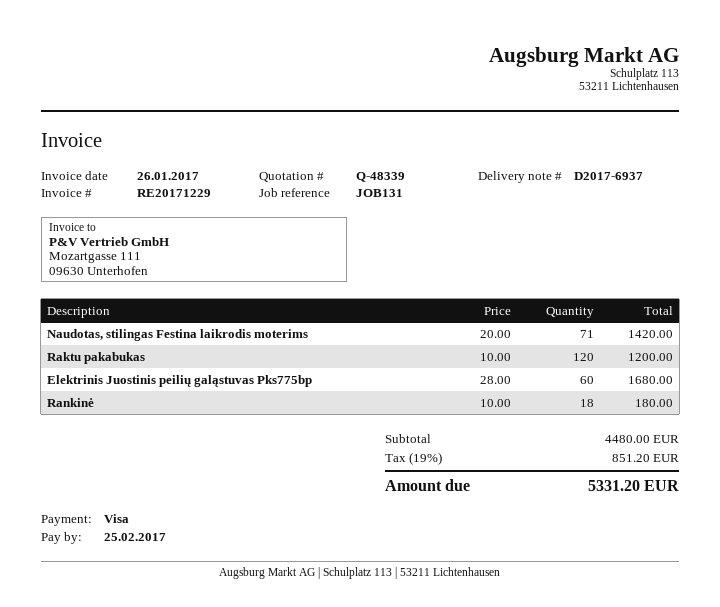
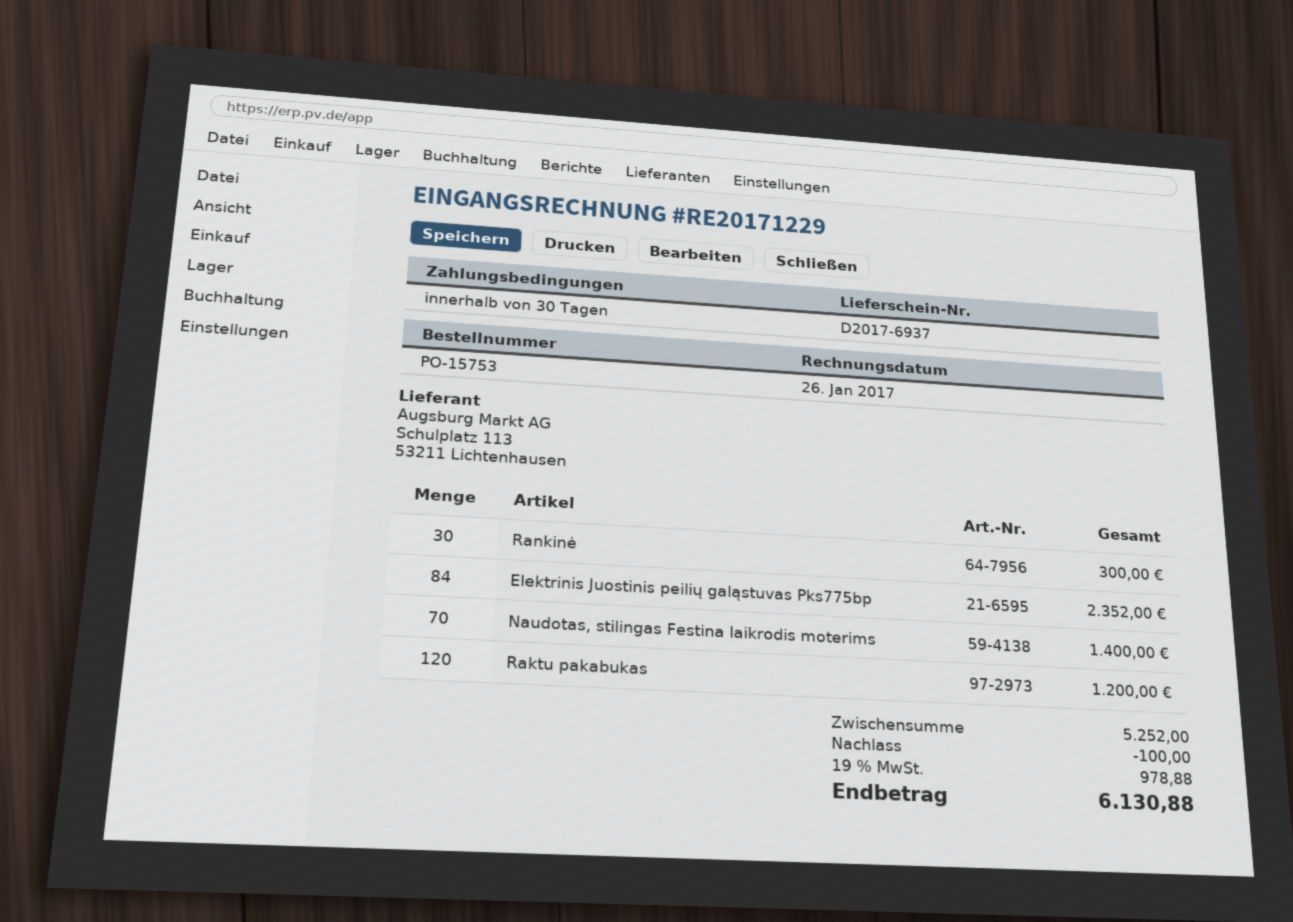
Naudotas, stilingas Festina laikrodis moterims: 71 for 1420.00 -> 70 for 1400.00
Elektrinis Juostinis peilių galąstuvas Pks775bp: 60 for 1680.00 -> 84 for 2352.00
Rankinė: 18 for 180.00 -> 30 for 300.00
subtotal: 4480.00 -> 5252.00
discount: none -> 100.00
tax: 19% = 851.20 -> 19% = 978.88
total: 5331.20 -> 6130.88

